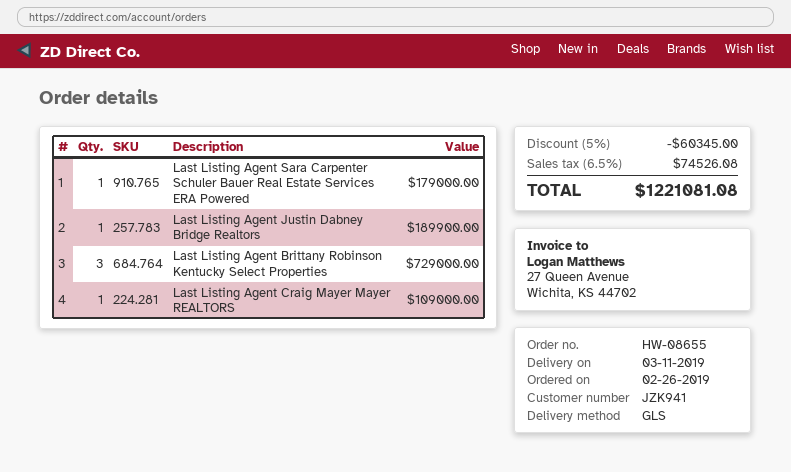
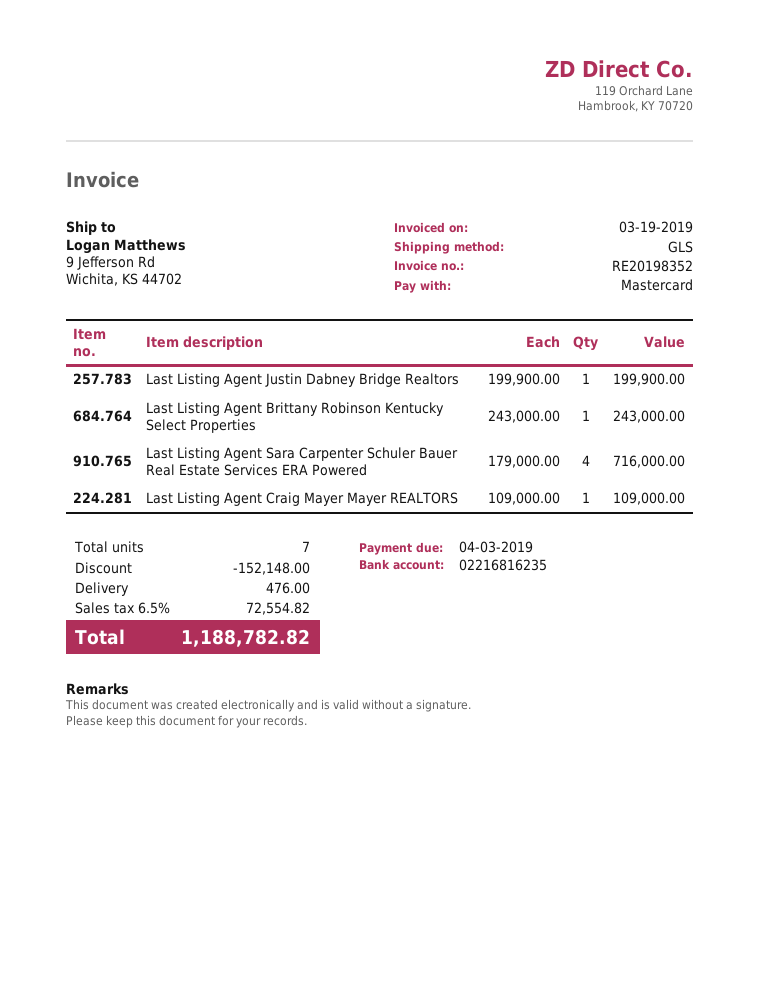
Last Listing Agent Sara Carpenter Schuler Bauer Real Estate Services ERA Powered: 1 for 179000.00 -> 4 for 716000.00
Last Listing Agent Justin Dabney Bridge Realtors: 1 for 189900.00 -> 1 for 199900.00
Last Listing Agent Brittany Robinson Kentucky Select Properties: 3 for 729000.00 -> 1 for 243000.00
discount: 60345.00 -> 152148.00
shipping: none -> 476.00
tax: 6.5% = 74526.08 -> 6.5% = 72554.82
total: 1221081.08 -> 1188782.82

